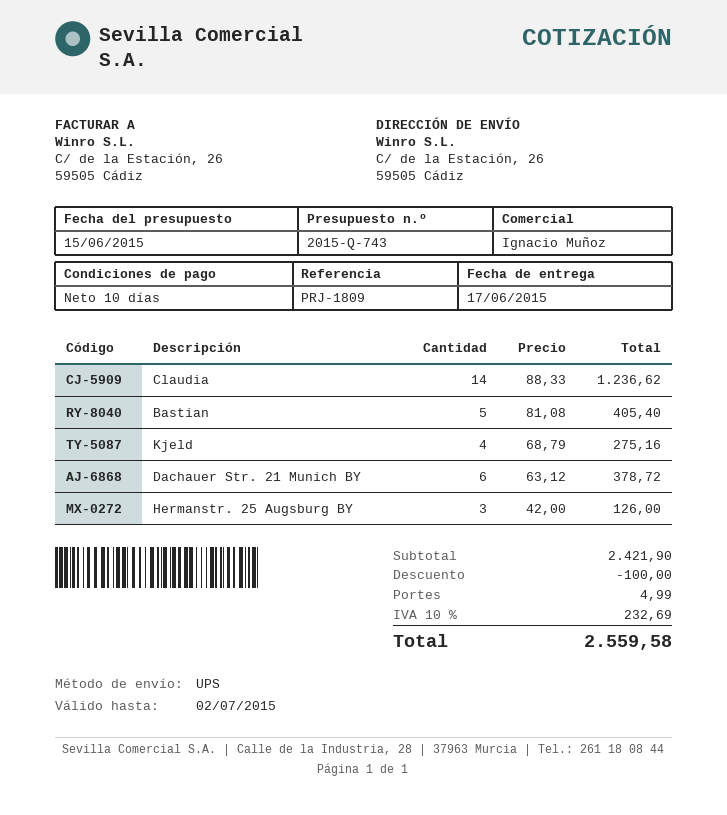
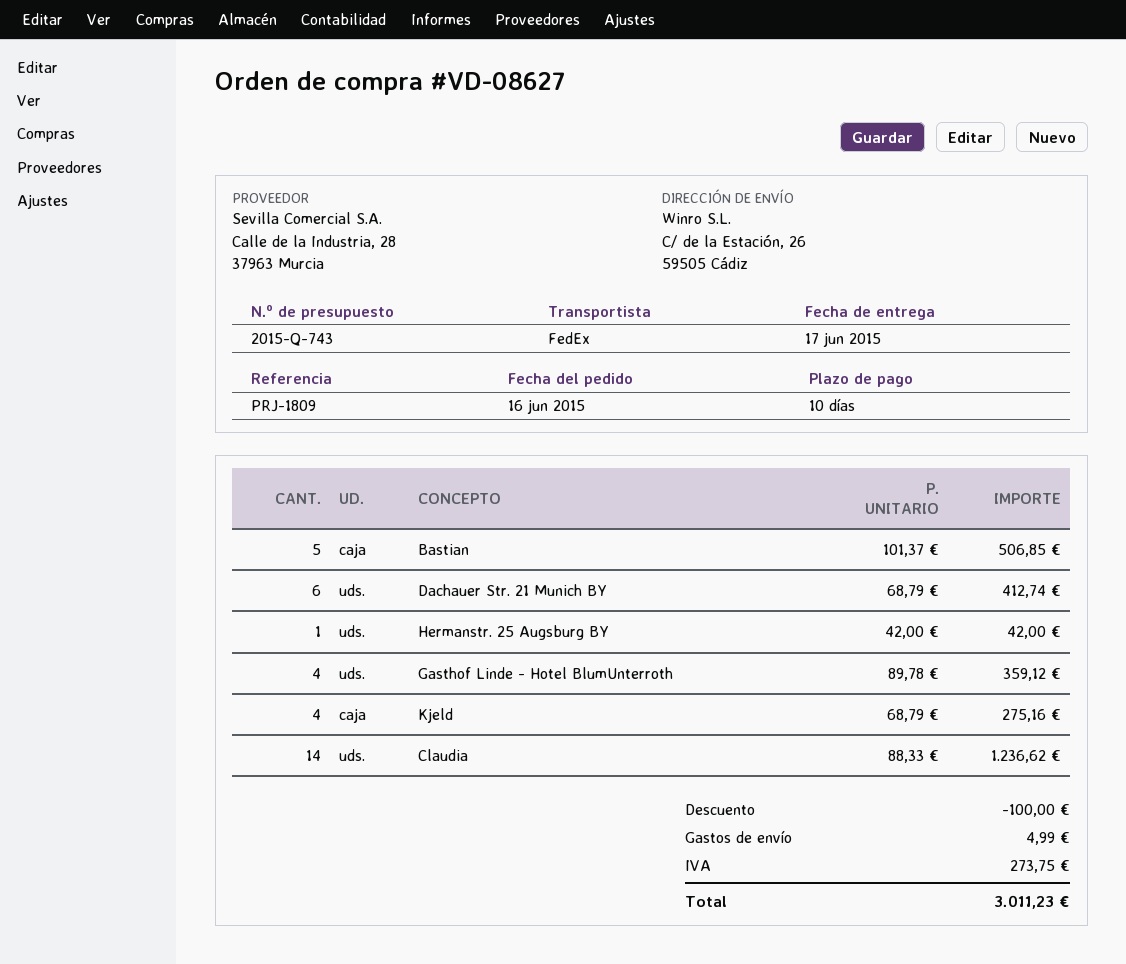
shipping method: UPS -> FedEx
Bastian: 5 x 81.08 = 405.40 -> 5 x 101.37 = 506.85
Dachauer Str. 21 Munich BY: 6 x 63.12 = 378.72 -> 6 x 68.79 = 412.74
Hermanstr. 25 Augsburg BY: 3 x 42.00 = 126.00 -> 1 x 42.00 = 42.00
Gasthof Linde - Hotel BlumUnterroth: none -> 4 x 89.78 = 359.12
tax: 232.69 -> 273.75
total: 2559.58 -> 3011.23

